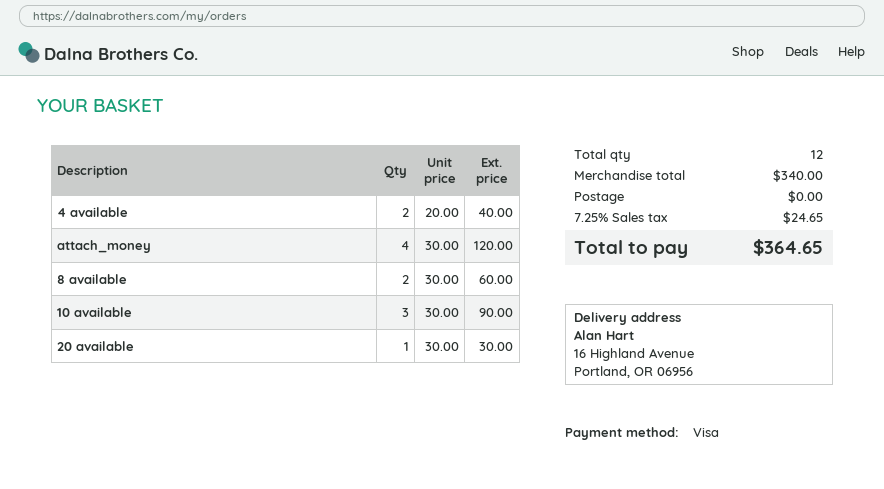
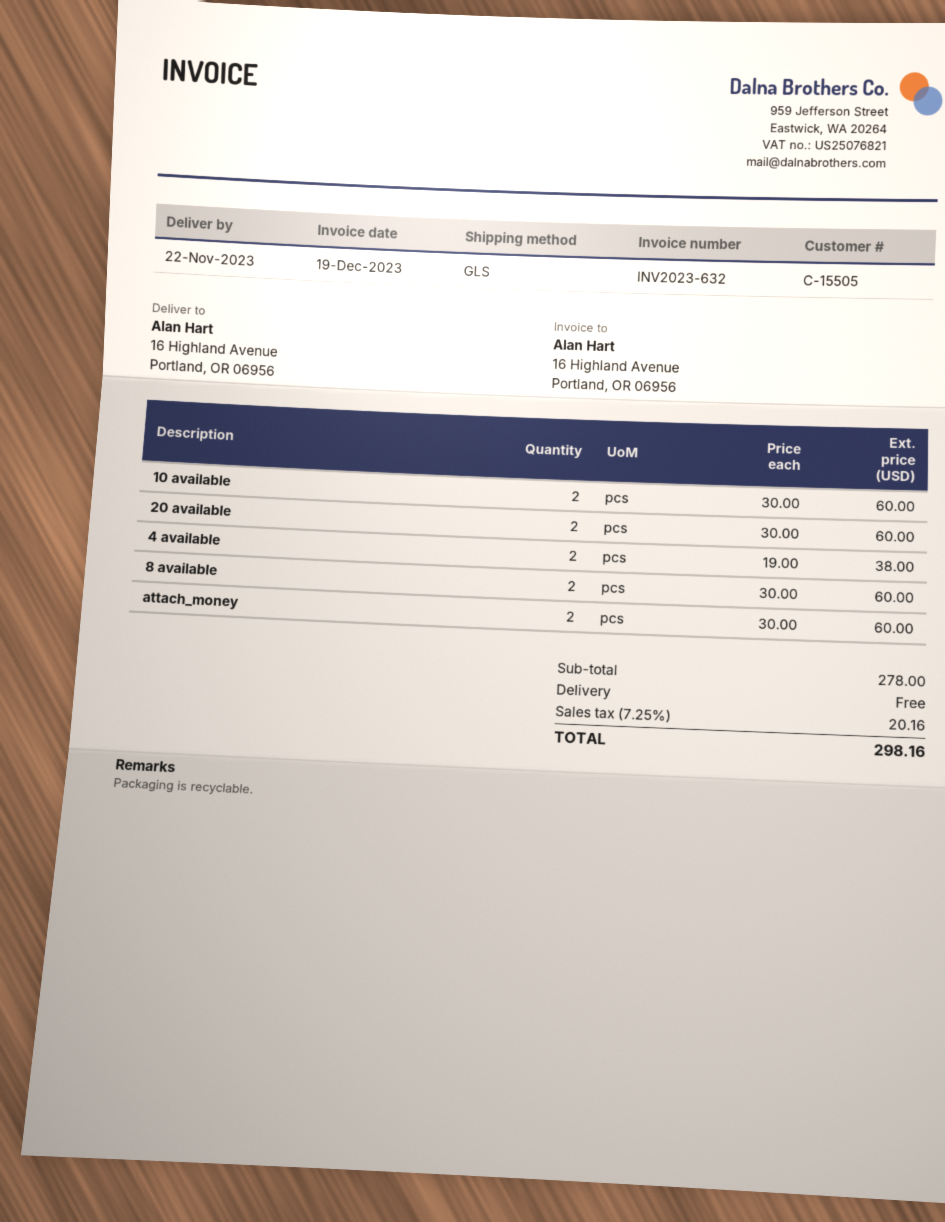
4 available: 2 x 20.00 = 40.00 -> 2 x 19.00 = 38.00
attach_money: 4 x 30.00 = 120.00 -> 2 x 30.00 = 60.00
10 available: 3 x 30.00 = 90.00 -> 2 x 30.00 = 60.00
20 available: 1 x 30.00 = 30.00 -> 2 x 30.00 = 60.00
subtotal: 340.00 -> 278.00
tax: 7.25% = 24.65 -> 7.25% = 20.16
total: 364.65 -> 298.16

